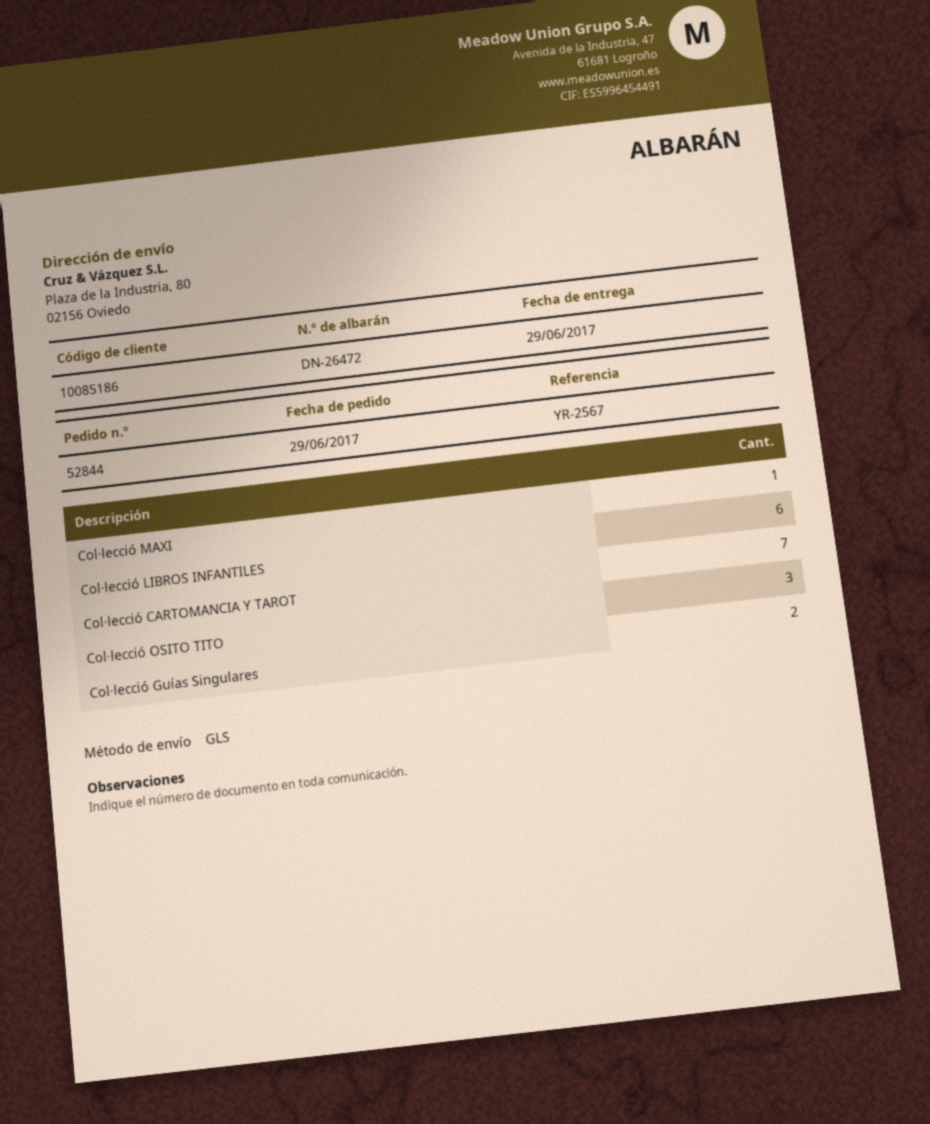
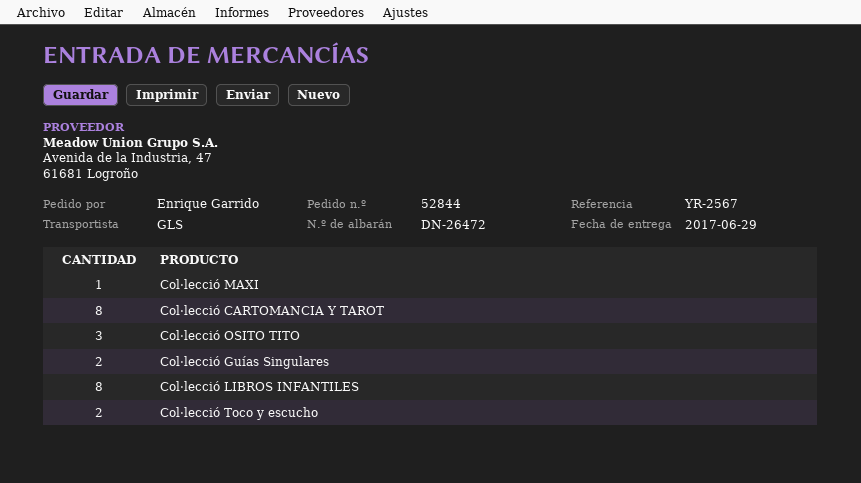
Col·lecció LIBROS INFANTILES: 6 -> 8
Col·lecció CARTOMANCIA Y TAROT: 7 -> 8
Col·lecció Toco y escucho: none -> 2

